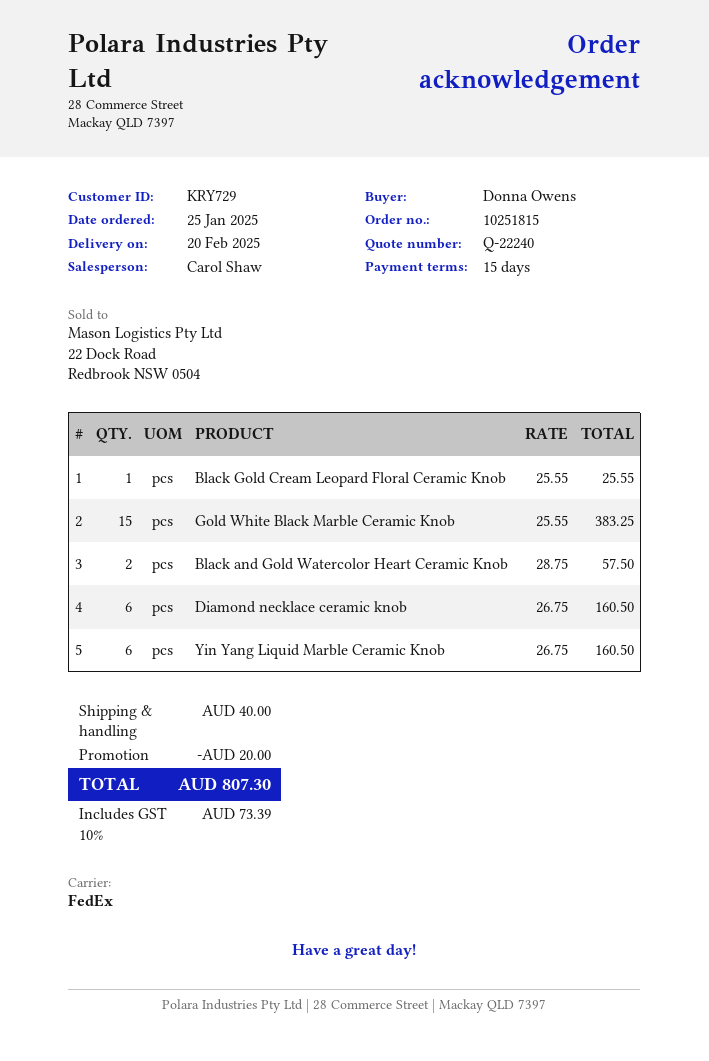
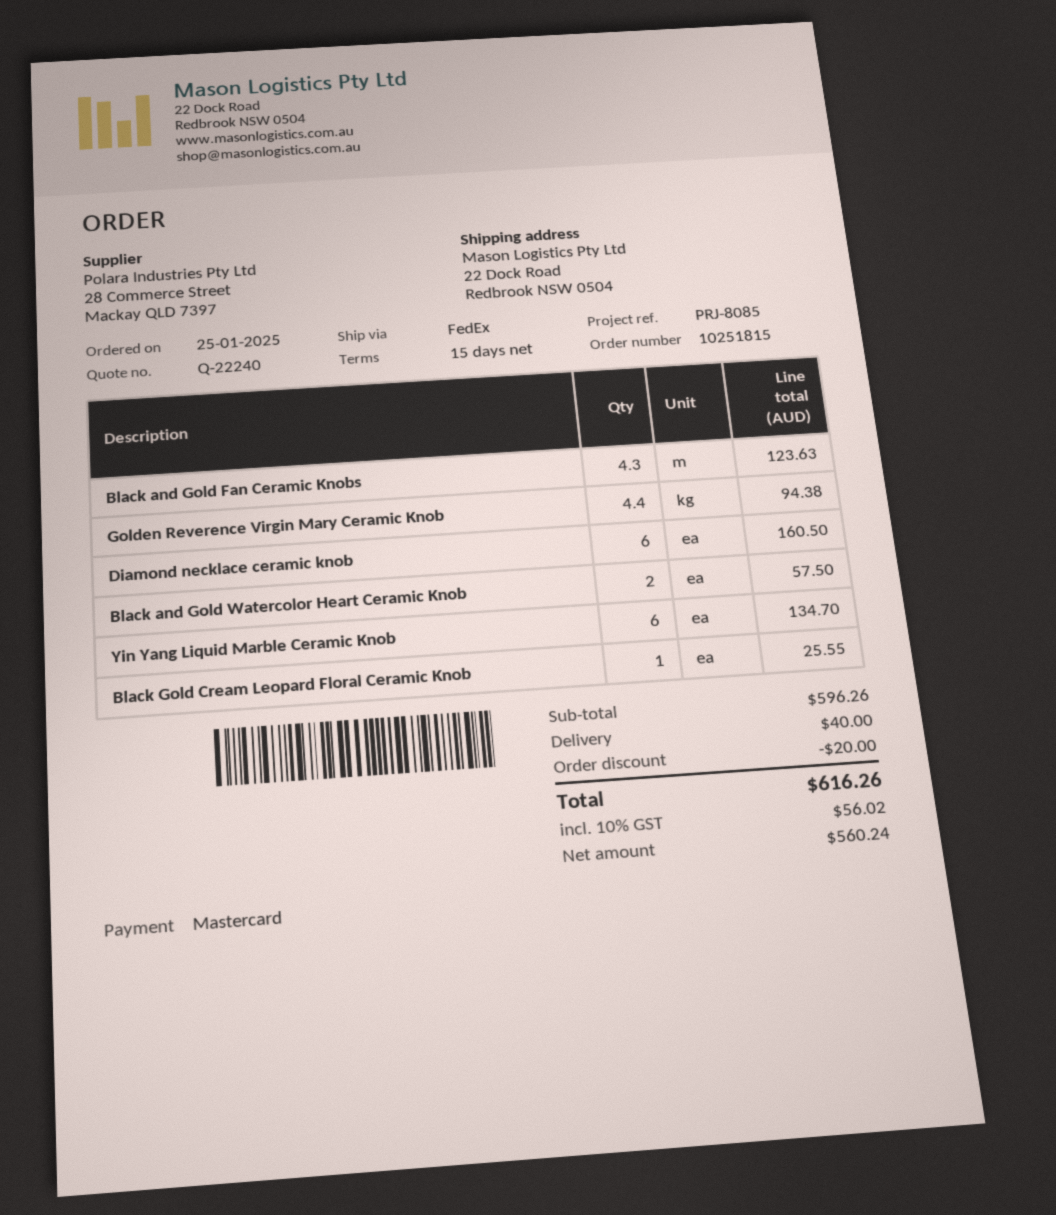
Gold White Black Marble Ceramic Knob: 15 for 383.25 -> none
Yin Yang Liquid Marble Ceramic Knob: 6 for 160.50 -> 6 for 134.70
Black and Gold Fan Ceramic Knobs: none -> 4.3 for 123.63
Golden Reverence Virgin Mary Ceramic Knob: none -> 4.4 for 94.38
tax: 10% = 73.39 -> 10% = 56.02
total: 807.30 -> 616.26

